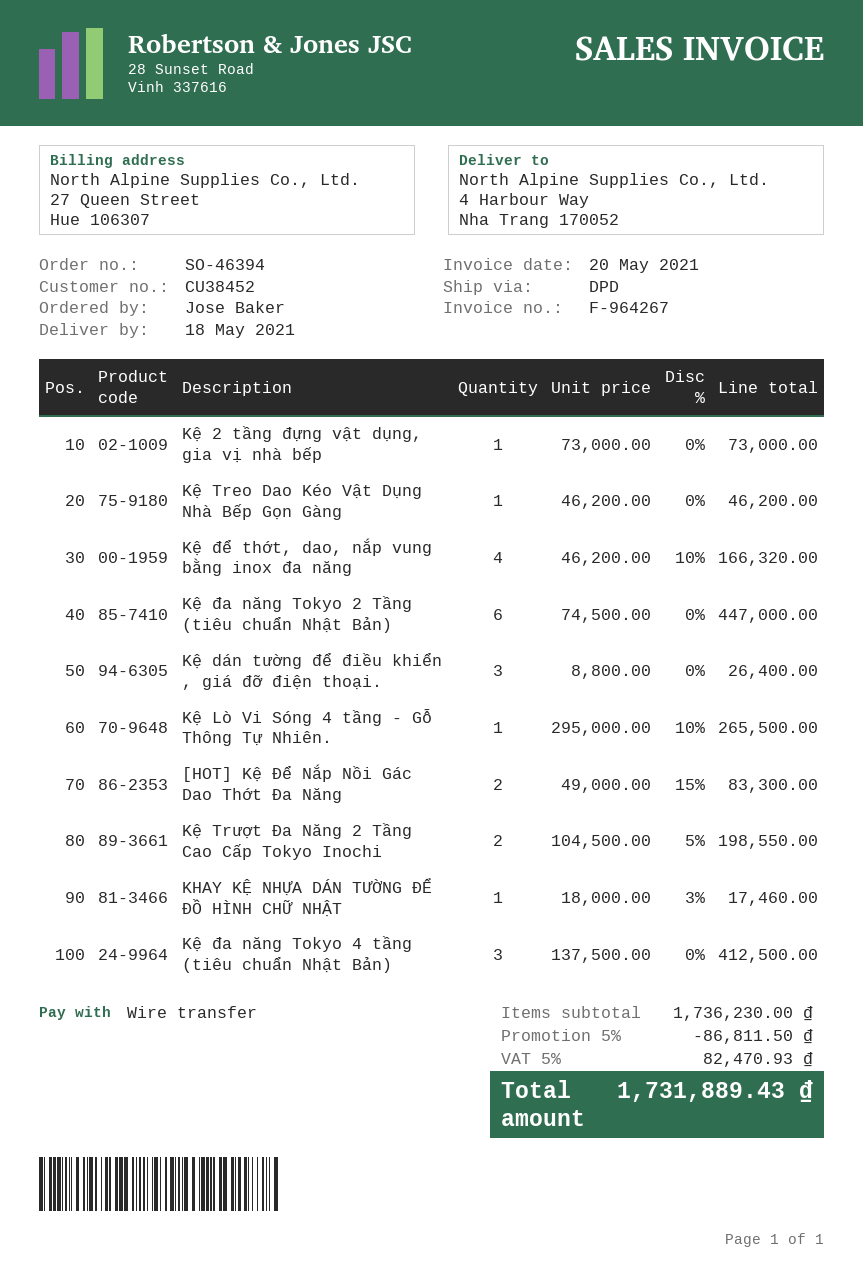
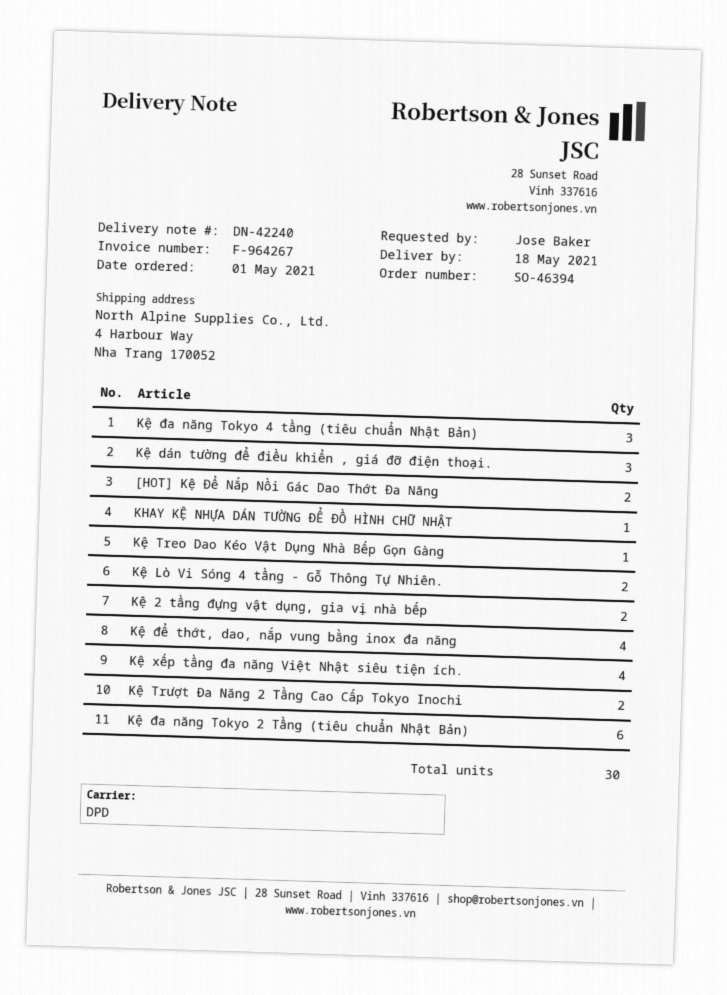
Kệ 2 tầng đựng vật dụng, gia vị nhà bếp: 1 -> 2
Kệ Lò Vi Sóng 4 tầng - Gỗ Thông Tự Nhiên.: 1 -> 2
Kệ xếp tầng đa năng Việt Nhật siêu tiện ích.: none -> 4

